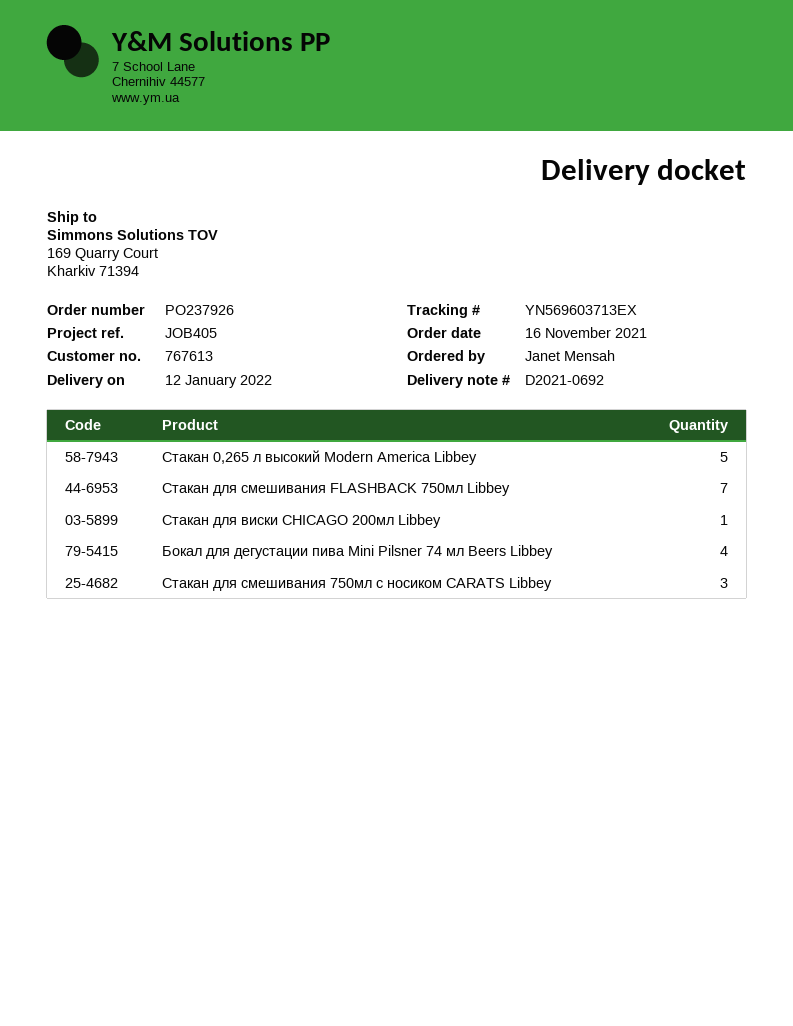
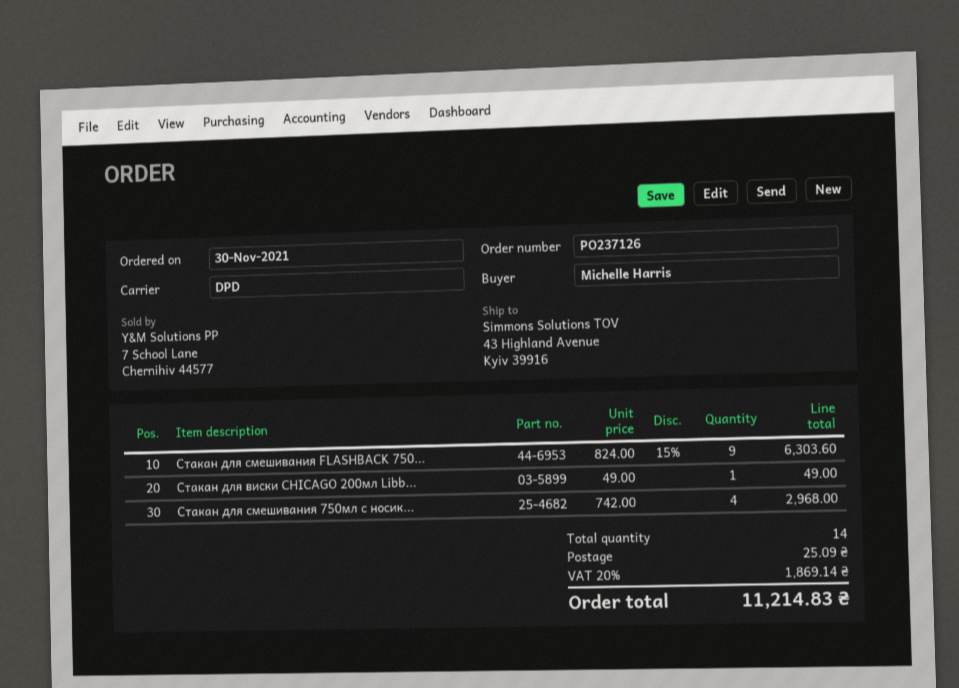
order number: PO237926 -> PO237126
order date: 2021-11-16 -> 2021-11-30
ordered by: Janet Mensah -> Michelle Harris
ship to: 169 Quarry Court, Kharkiv 71394 -> 43 Highland Avenue, Kyiv 39916
Стакан 0,265 л высокий Modern America Libbey: 5 -> none
Стакан для смешивания FLASHBACK 750мл Libbey: 7 -> 9
Бокал для дегустации пива Mini Pilsner 74 мл Beers Libbey: 4 -> none
Стакан для смешивания 750мл с носиком CARATS Libbey: 3 -> 4

